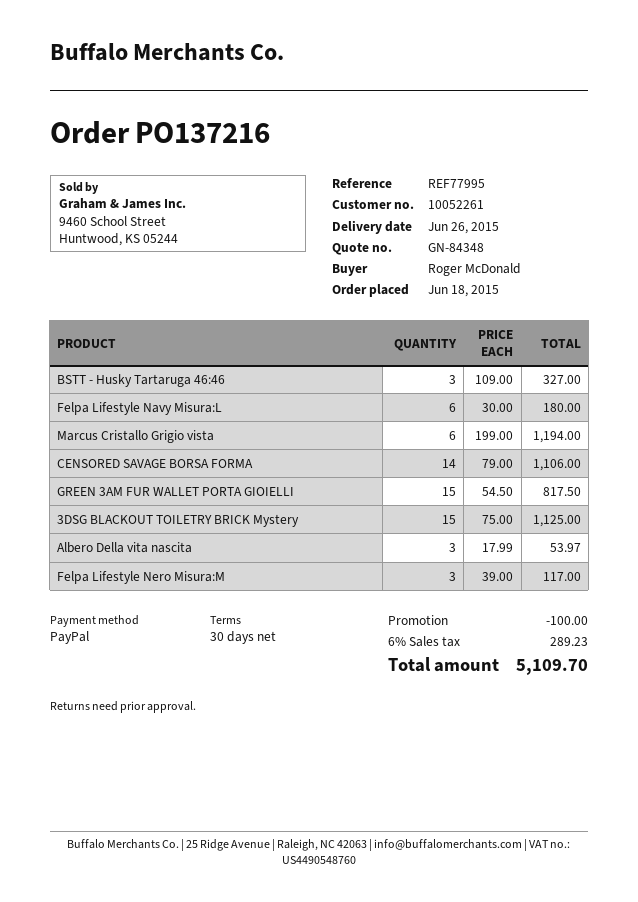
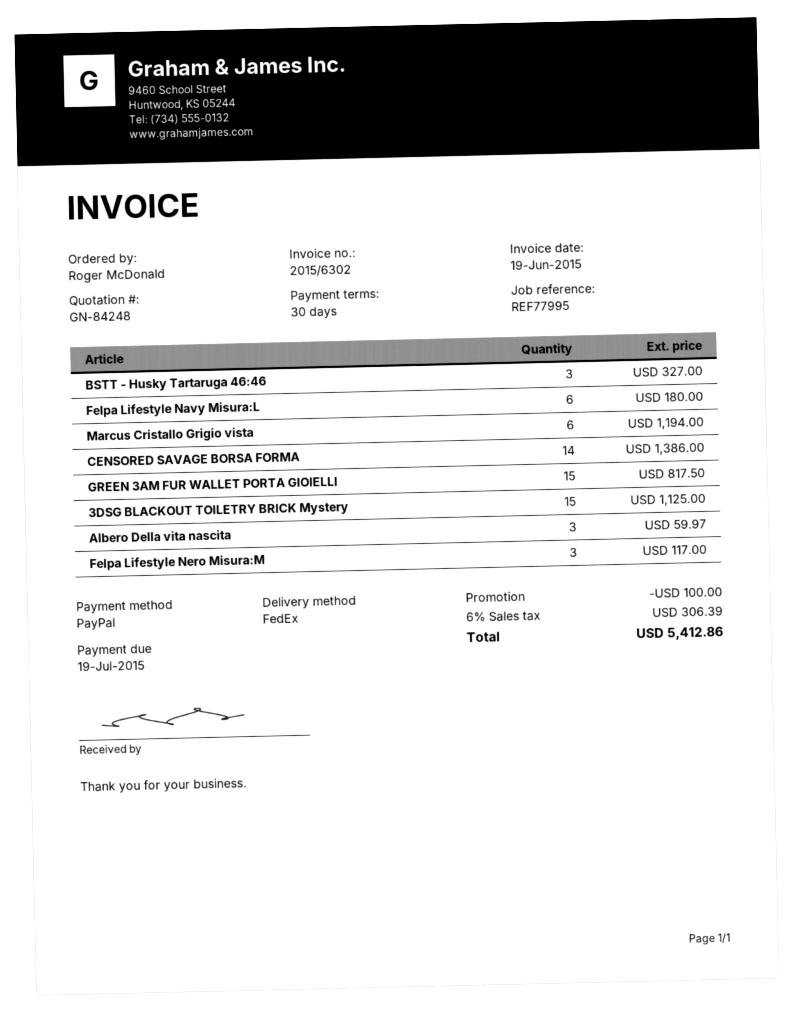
quote number: GN-84348 -> GN-84248
CENSORED SAVAGE BORSA FORMA: 14 for 1106.00 -> 14 for 1386.00
Albero Della vita nascita: 3 for 53.97 -> 3 for 59.97
tax: 6% = 289.23 -> 6% = 306.39
total: 5109.70 -> 5412.86

